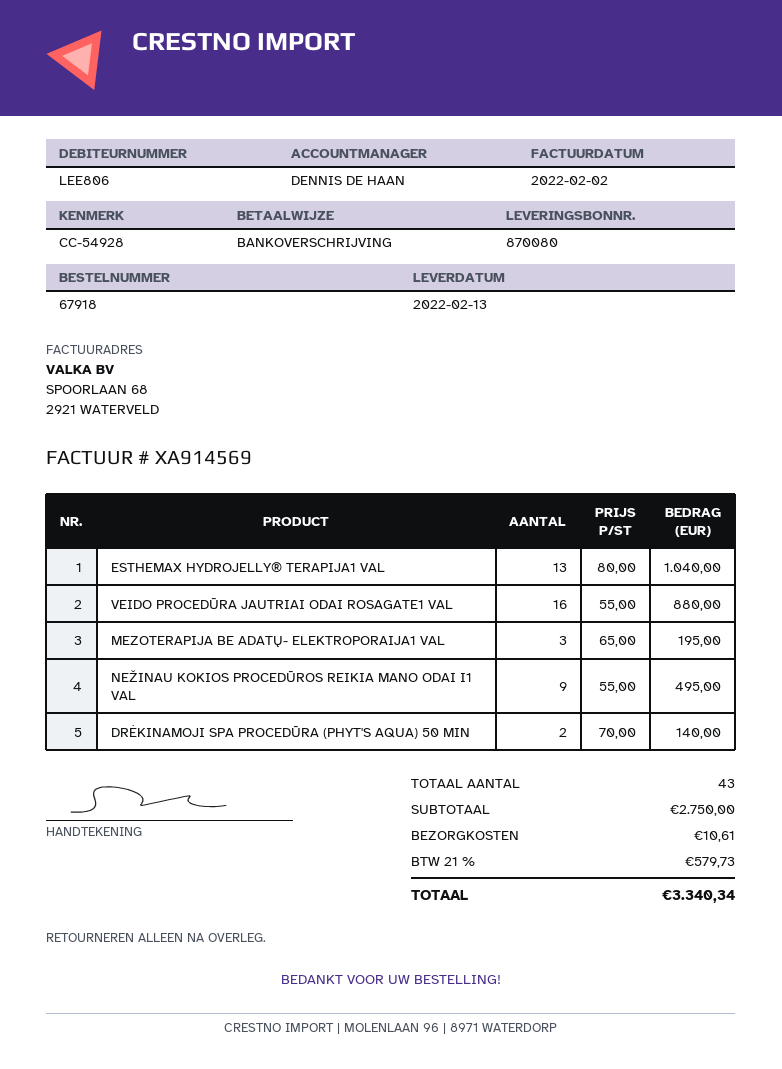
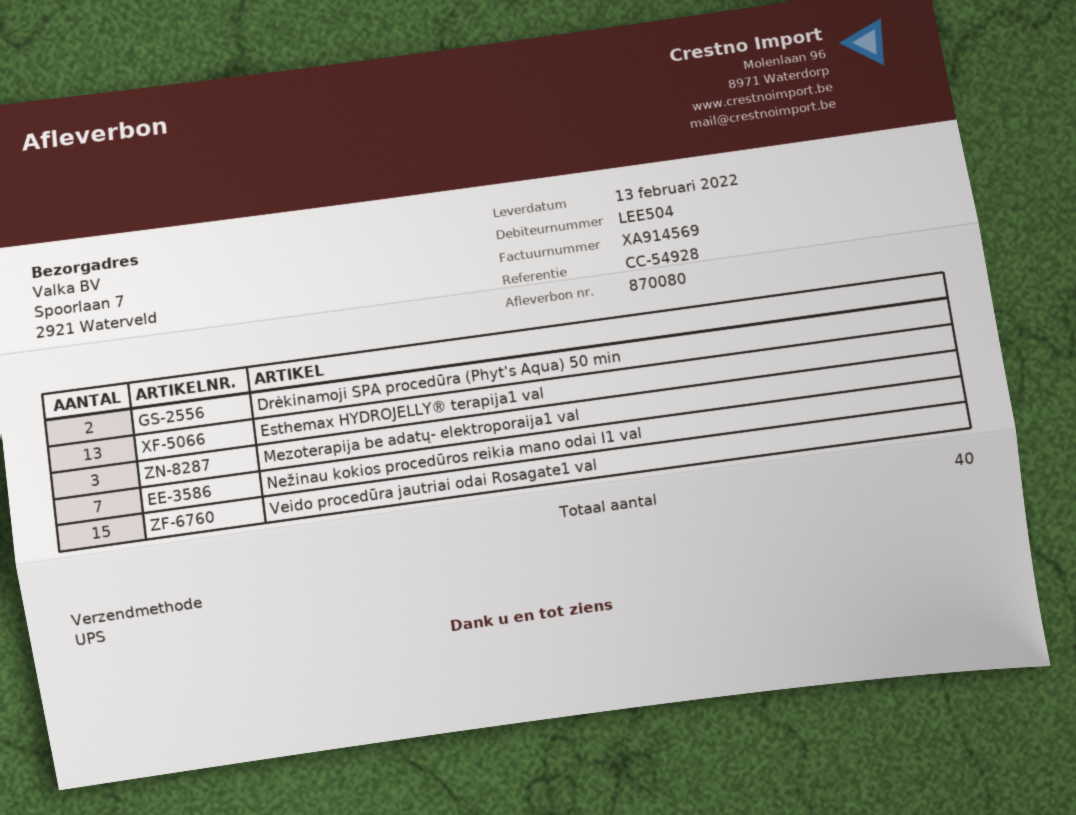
customer number: LEE806 -> LEE504
VEIDO PROCEDŪRA JAUTRIAI ODAI ROSAGATE1 VAL: 16 -> 15
NEŽINAU KOKIOS PROCEDŪROS REIKIA MANO ODAI I1 VAL: 9 -> 7
total quantity: 43 -> 40

